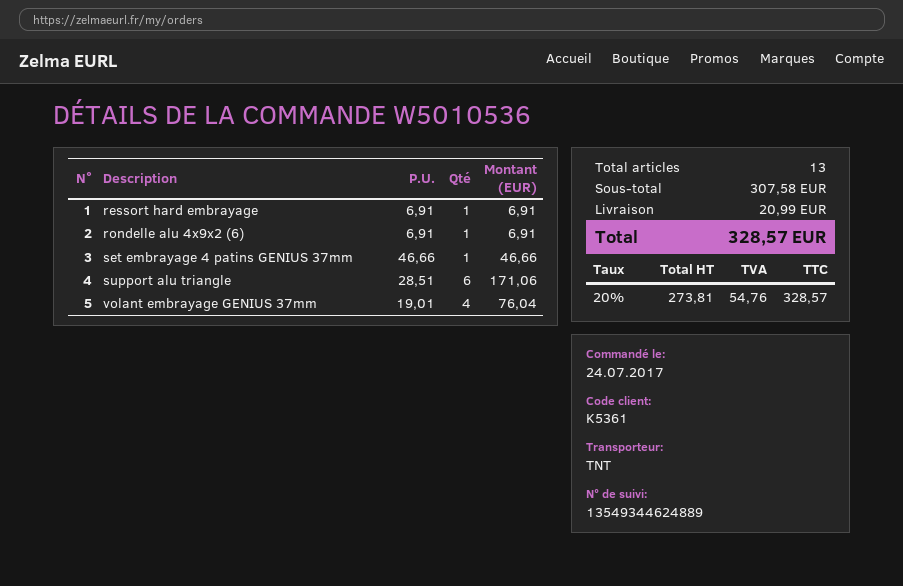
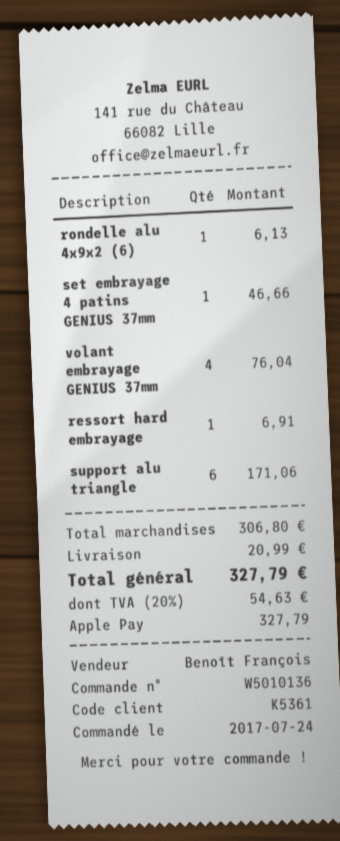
order number: W5010536 -> W5010136
rondelle alu 4x9x2 (6): 1 for 6.91 -> 1 for 6.13
subtotal: 307.58 -> 306.80
tax: 20% = 54.76 -> 20% = 54.63
total: 328.57 -> 327.79

